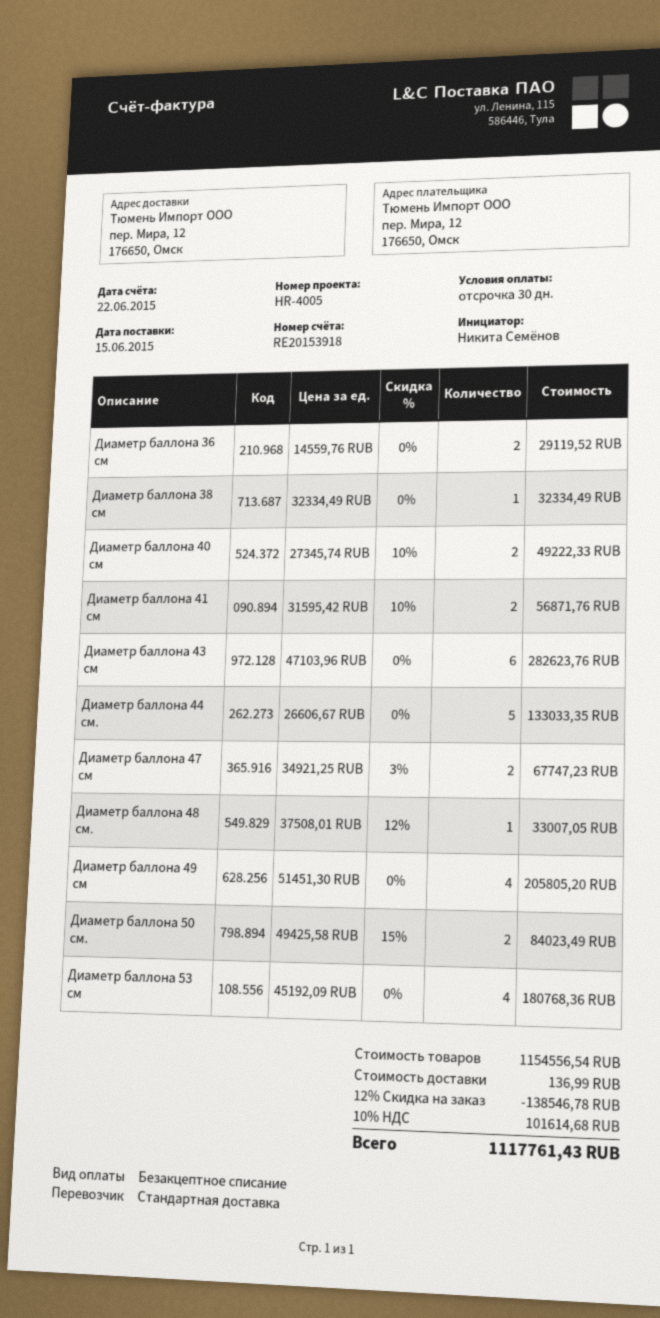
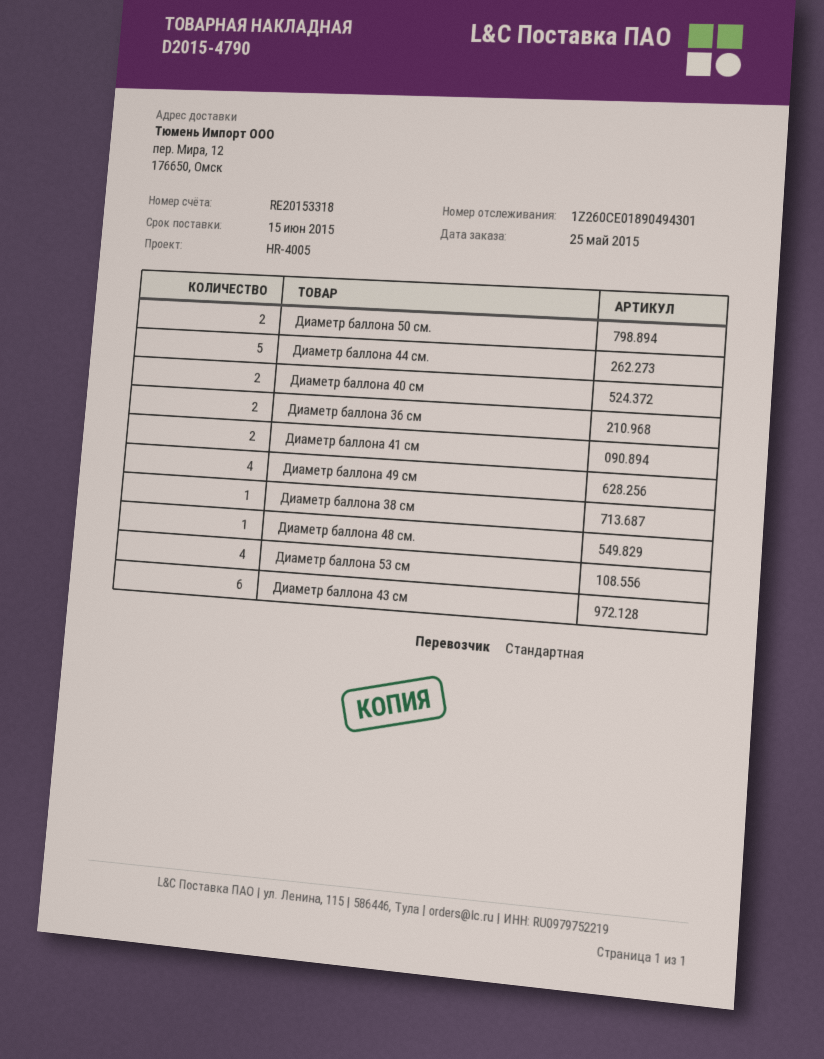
invoice number: RE20153918 -> RE20153318
Диаметр баллона 47 см: 2 -> none

